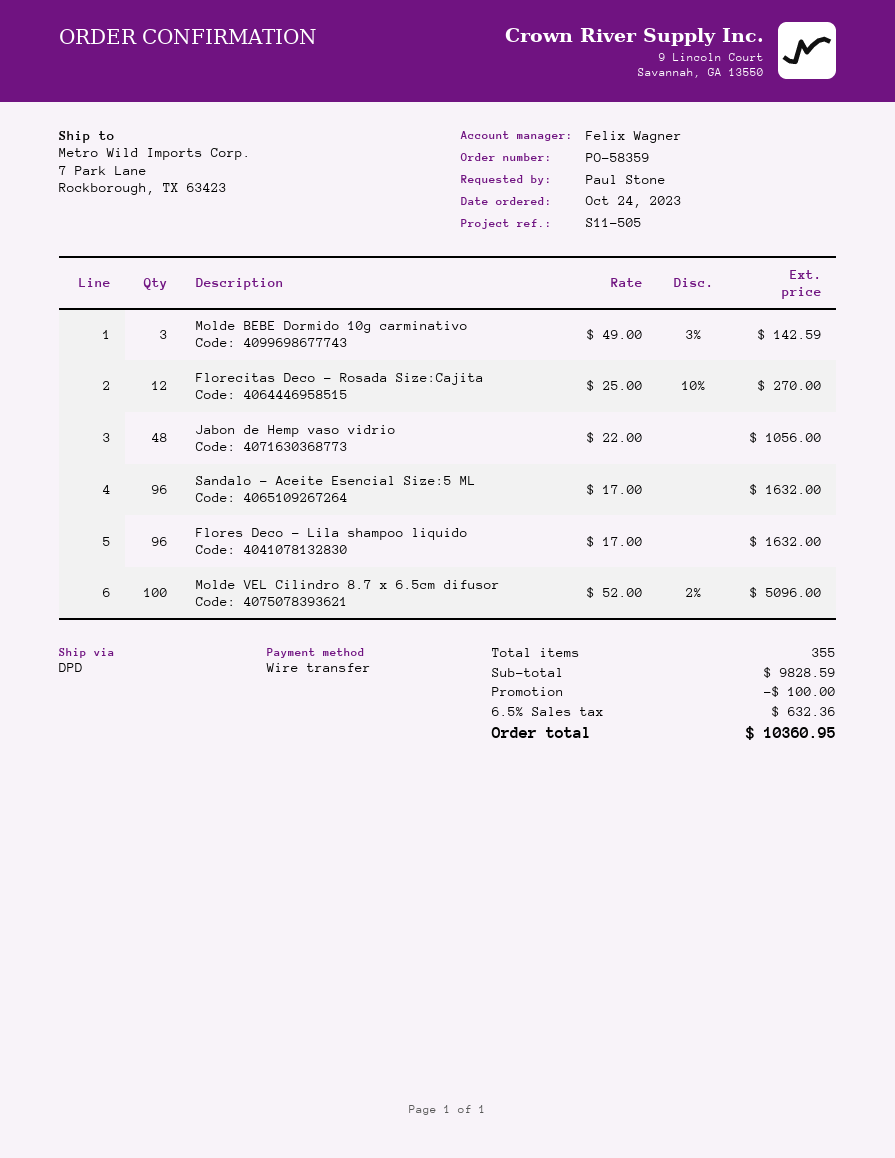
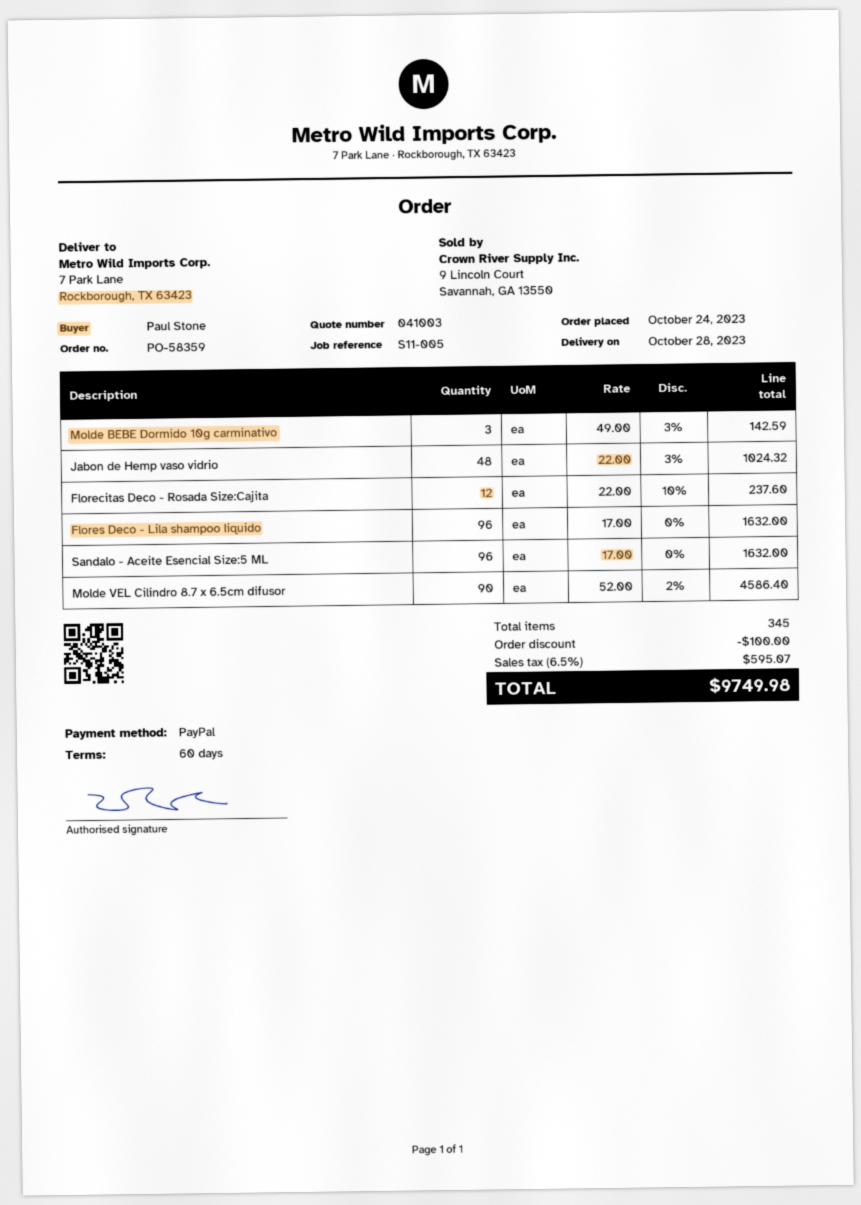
reference: S11-505 -> S11-005
payment method: bank transfer -> PayPal
Florecitas Deco - Rosada Size:Cajita: 12 x 25.00 - 10% = 270.00 -> 12 x 22.00 - 10% = 237.60
Jabon de Hemp vaso vidrio: 48 x 22.00 = 1056.00 -> 48 x 22.00 - 3% = 1024.32
Molde VEL Cilindro 8.7 x 6.5cm difusor: 100 x 52.00 - 2% = 5096.00 -> 90 x 52.00 - 2% = 4586.40
total quantity: 355 -> 345
tax: 6.5% = 632.36 -> 6.5% = 595.07
total: 10360.95 -> 9749.98

